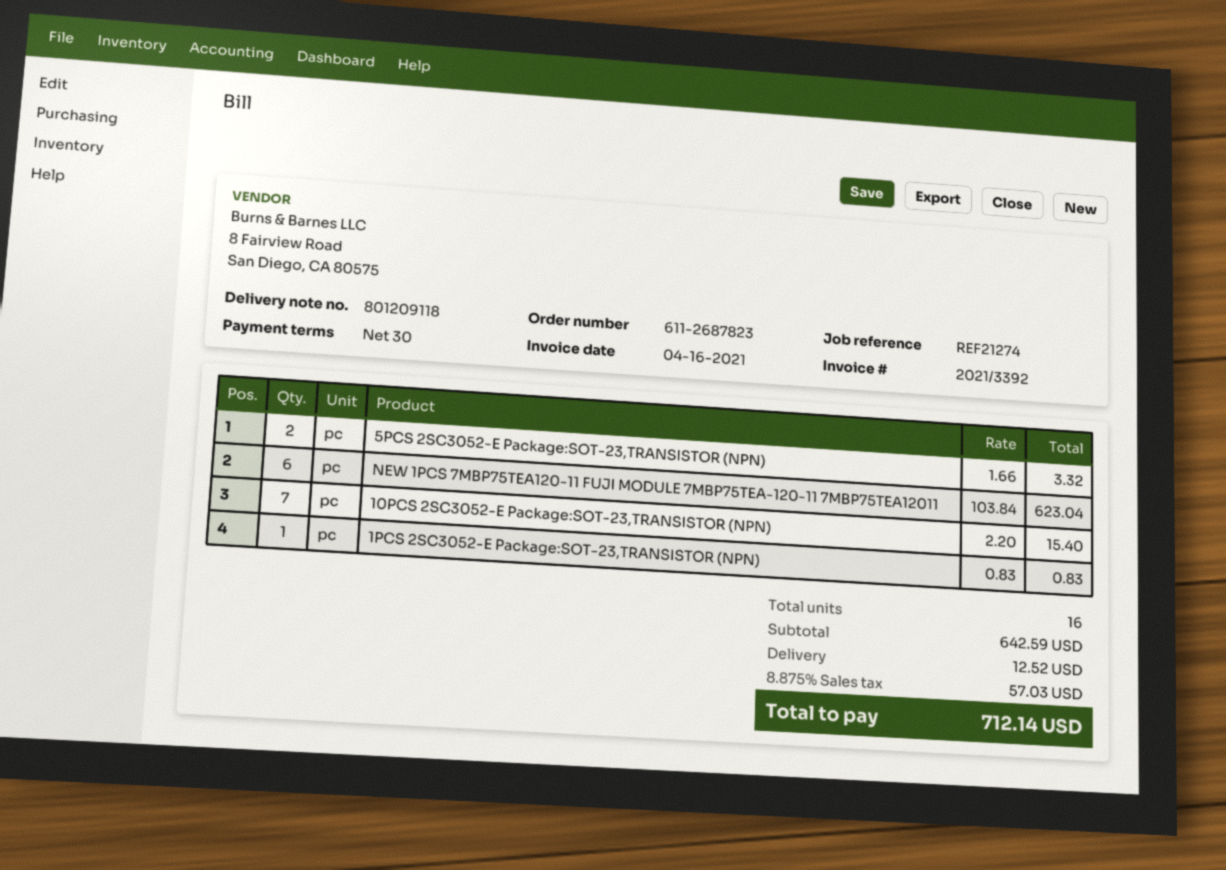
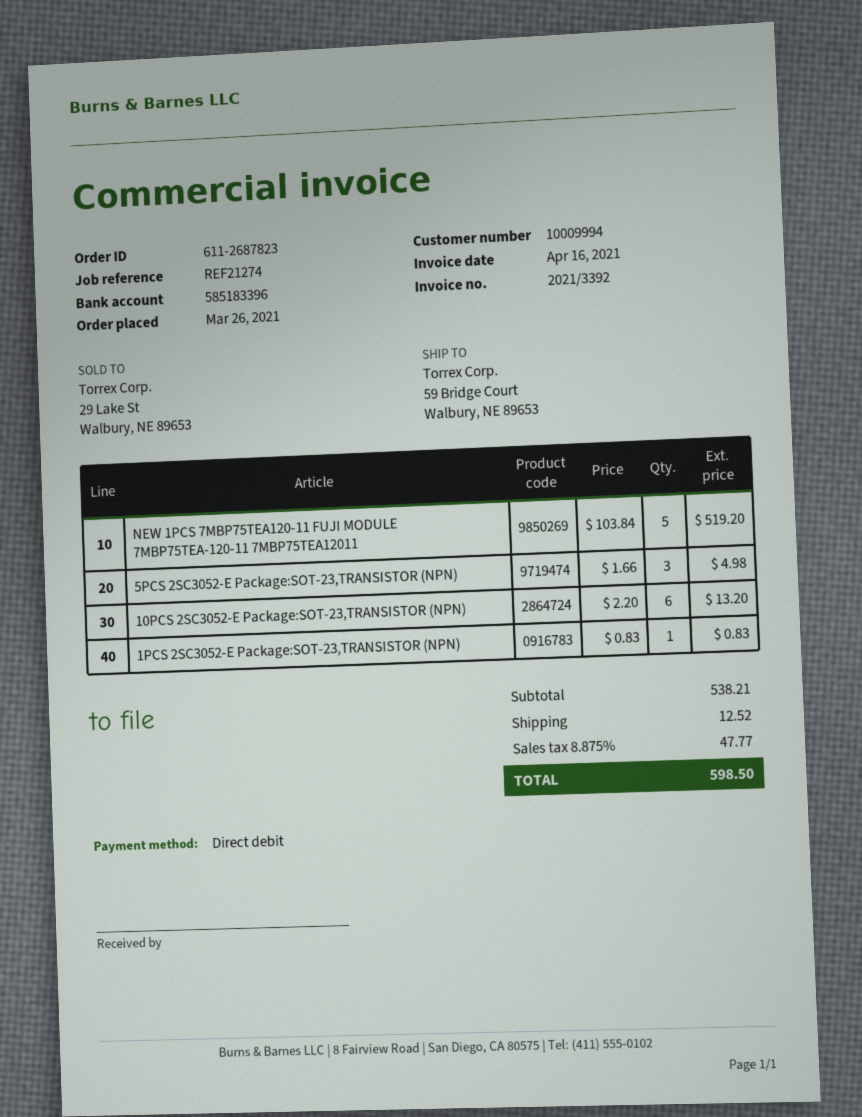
5PCS 2SC3052-E Package:SOT-23,TRANSISTOR (NPN): 2 x 1.66 = 3.32 -> 3 x 1.66 = 4.98
NEW 1PCS 7MBP75TEA120-11 FUJI MODULE 7MBP75TEA-120-11 7MBP75TEA12011: 6 x 103.84 = 623.04 -> 5 x 103.84 = 519.20
10PCS 2SC3052-E Package:SOT-23,TRANSISTOR (NPN): 7 x 2.20 = 15.40 -> 6 x 2.20 = 13.20
subtotal: 642.59 -> 538.21
tax: 8.875% = 57.03 -> 8.875% = 47.77
total: 712.14 -> 598.50

